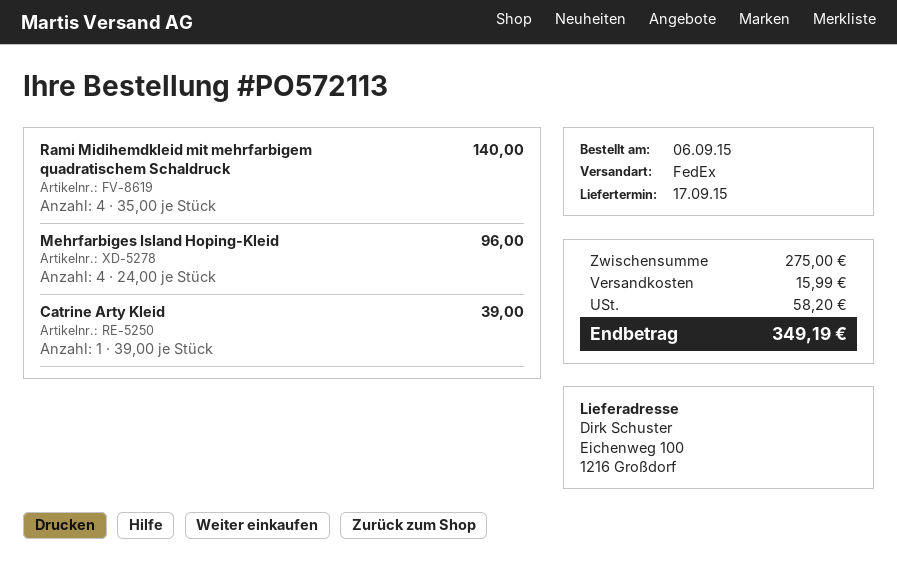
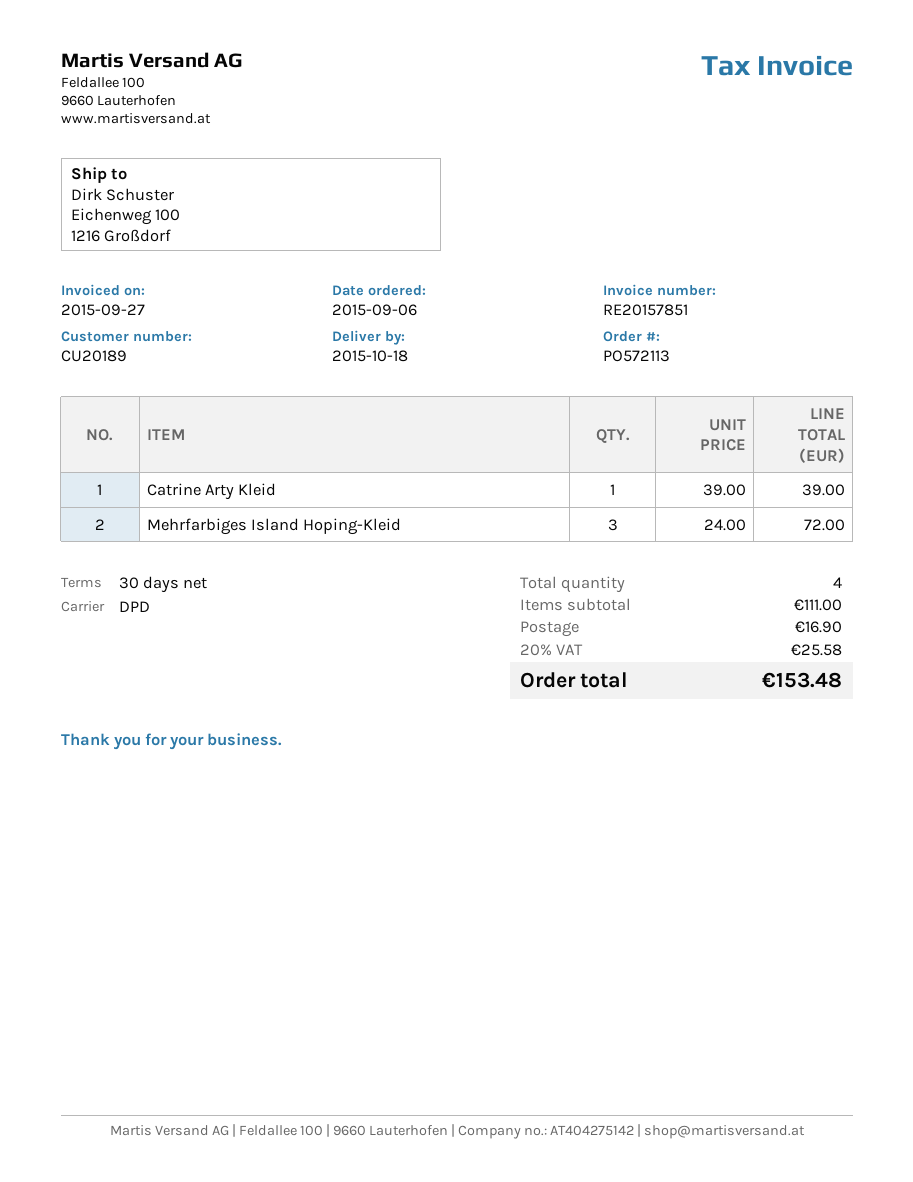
delivery date: 2015-09-17 -> 2015-10-18
shipping method: FedEx -> DPD
Rami Midihemdkleid mit mehrfarbigem quadratischem Schaldruck: 4 x 35.00 = 140.00 -> none
Mehrfarbiges Island Hoping-Kleid: 4 x 24.00 = 96.00 -> 3 x 24.00 = 72.00
subtotal: 275.00 -> 111.00
shipping: 15.99 -> 16.90
tax: 58.20 -> 25.58
total: 349.19 -> 153.48

